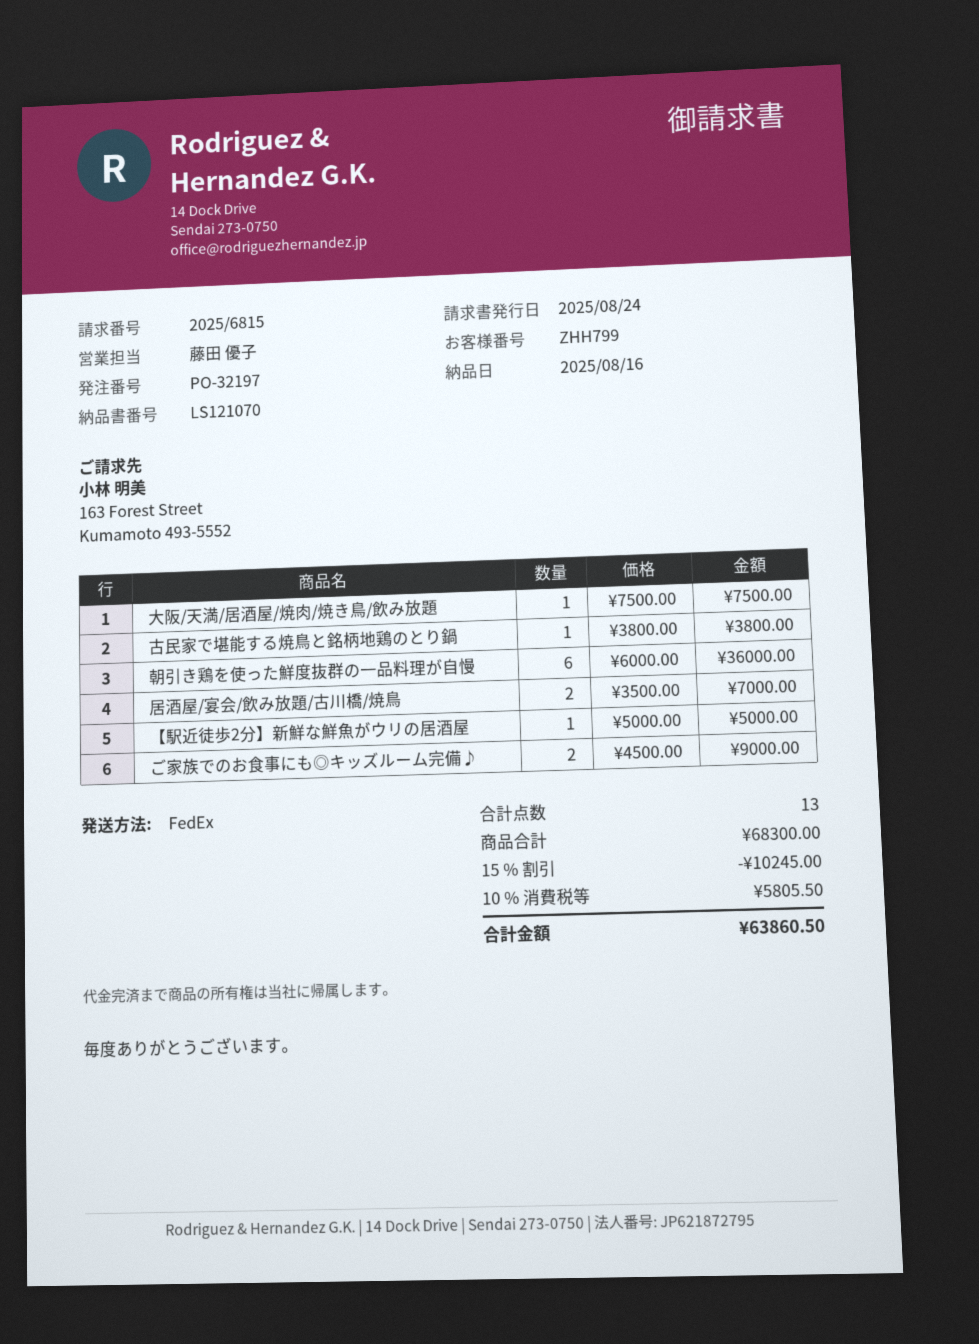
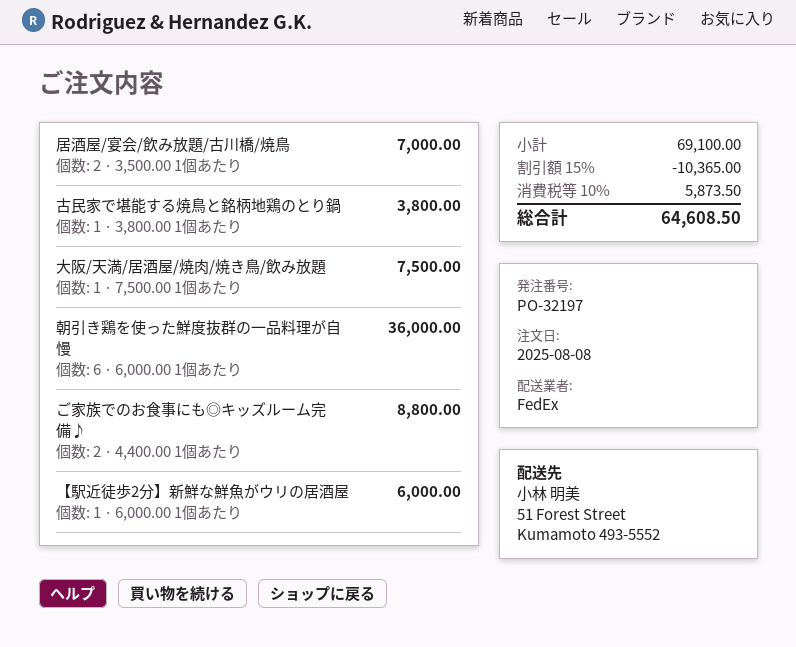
【駅近徒歩2分】新鮮な鮮魚がウリの居酒屋: 1 x 5000.00 = 5000.00 -> 1 x 6000.00 = 6000.00
ご家族でのお食事にも◎キッズルーム完備♪: 2 x 4500.00 = 9000.00 -> 2 x 4400.00 = 8800.00
subtotal: 68300.00 -> 69100.00
discount: 15% = 10245.00 -> 15% = 10365.00
tax: 10% = 5805.50 -> 10% = 5873.50
total: 63860.50 -> 64608.50

